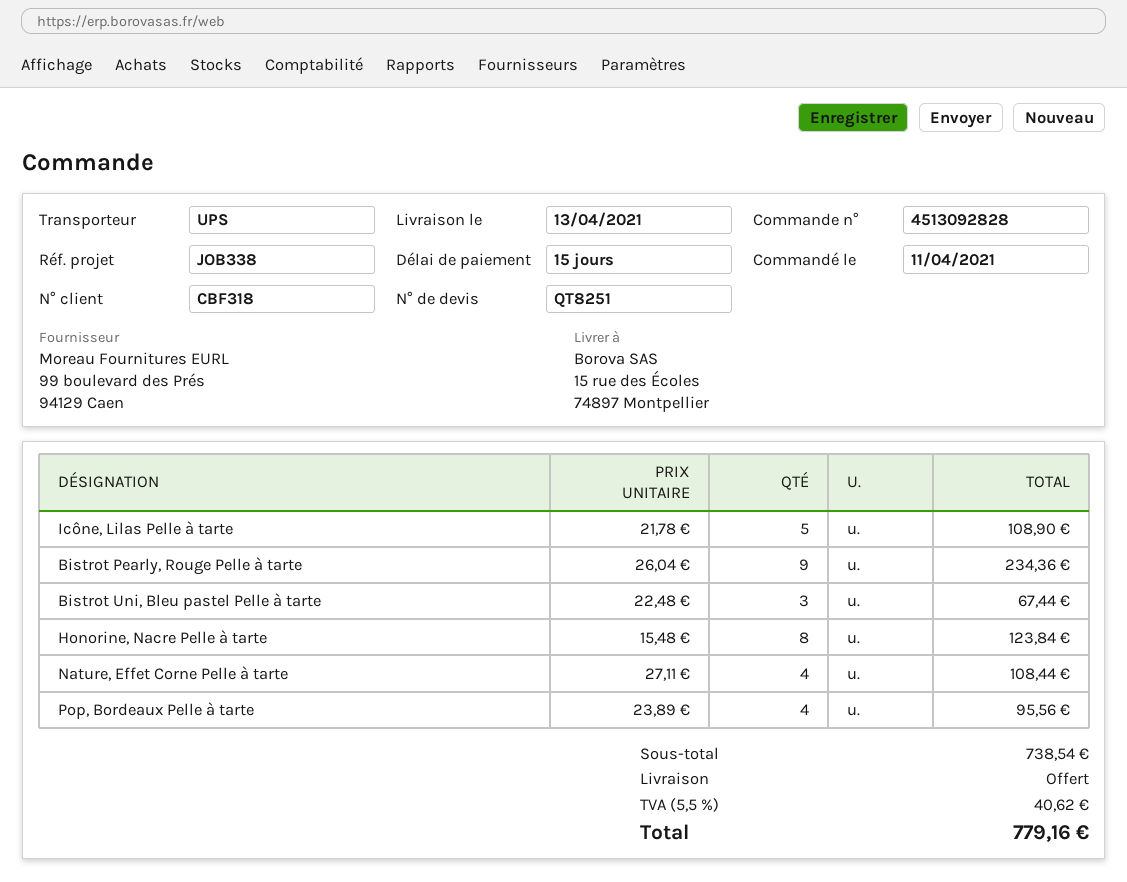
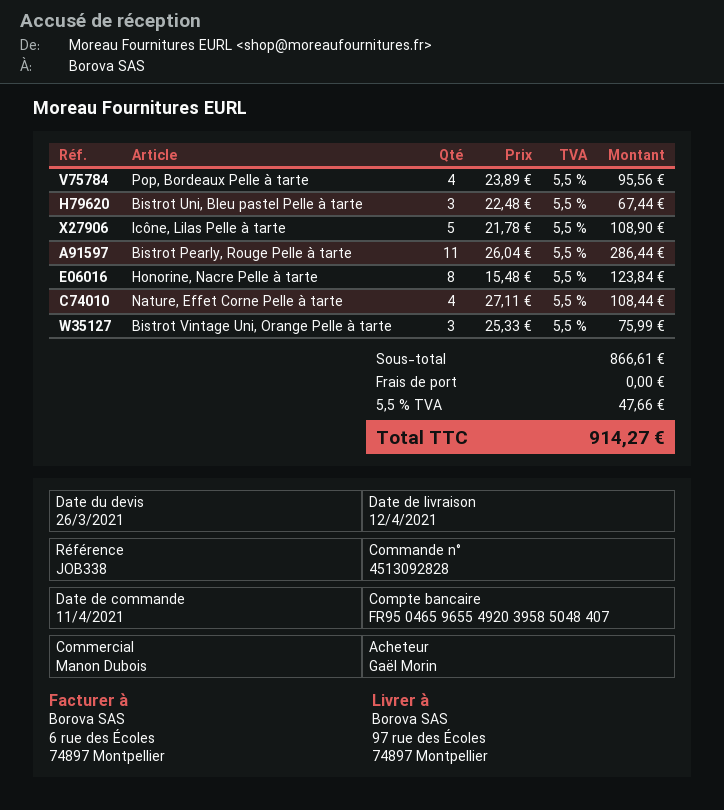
delivery date: 2021-04-13 -> 2021-04-12
ship to: 15 rue des Écoles, 74897 Montpellier -> 97 rue des Écoles, 74897 Montpellier
Bistrot Pearly, Rouge Pelle à tarte: 9 x 26.04 = 234.36 -> 11 x 26.04 = 286.44
Bistrot Vintage Uni, Orange Pelle à tarte: none -> 3 x 25.33 = 75.99
subtotal: 738.54 -> 866.61
tax: 5.5% = 40.62 -> 5.5% = 47.66
total: 779.16 -> 914.27

